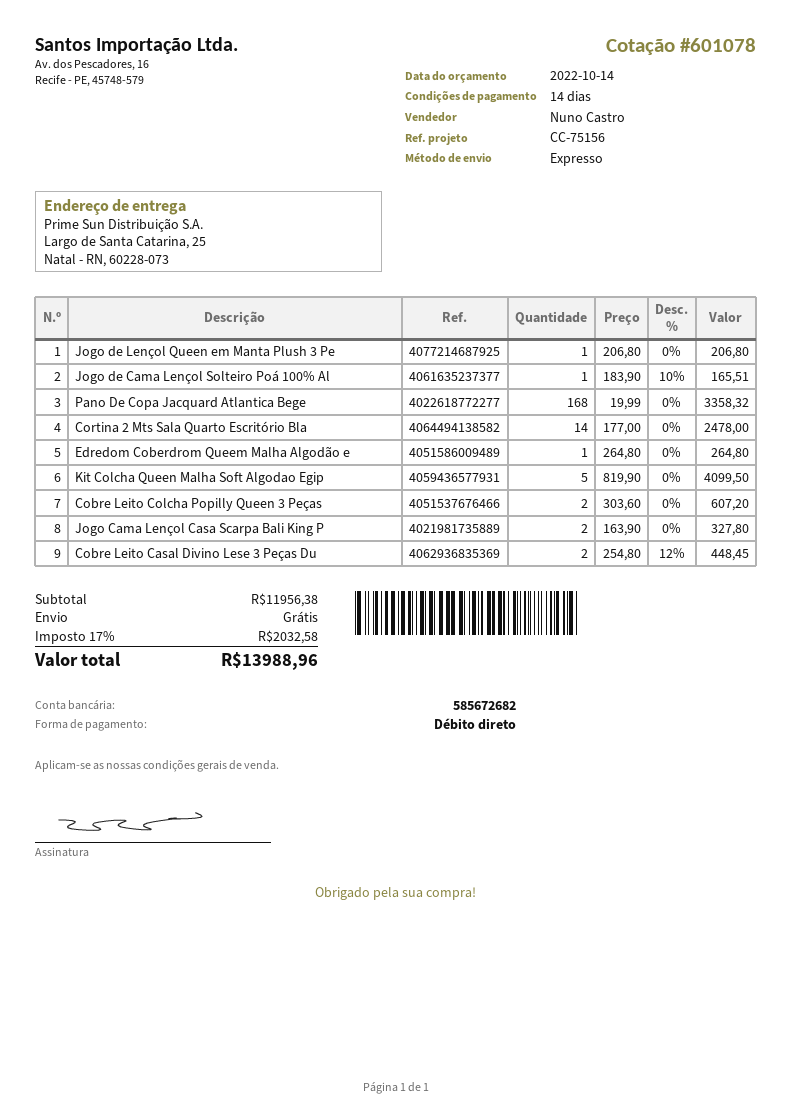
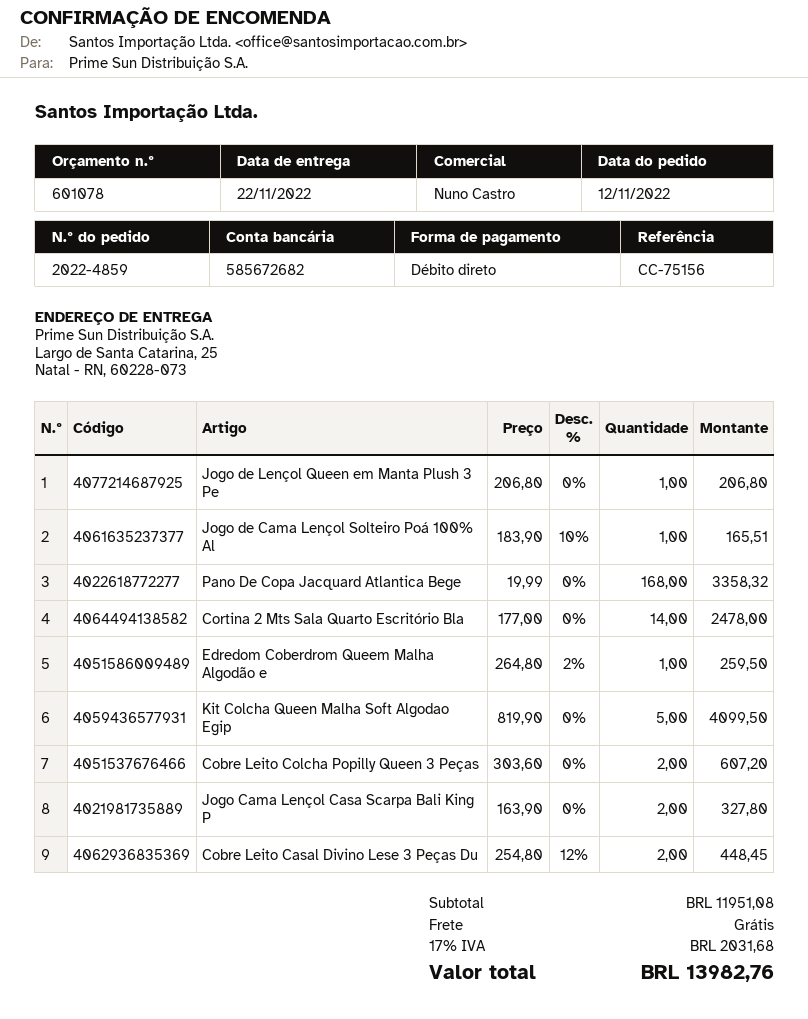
Edredom Coberdrom Queem Malha Algodão e: 1 x 264.80 = 264.80 -> 1 x 264.80 - 2% = 259.50
subtotal: 11956.38 -> 11951.08
tax: 17% = 2032.58 -> 17% = 2031.68
total: 13988.96 -> 13982.76

